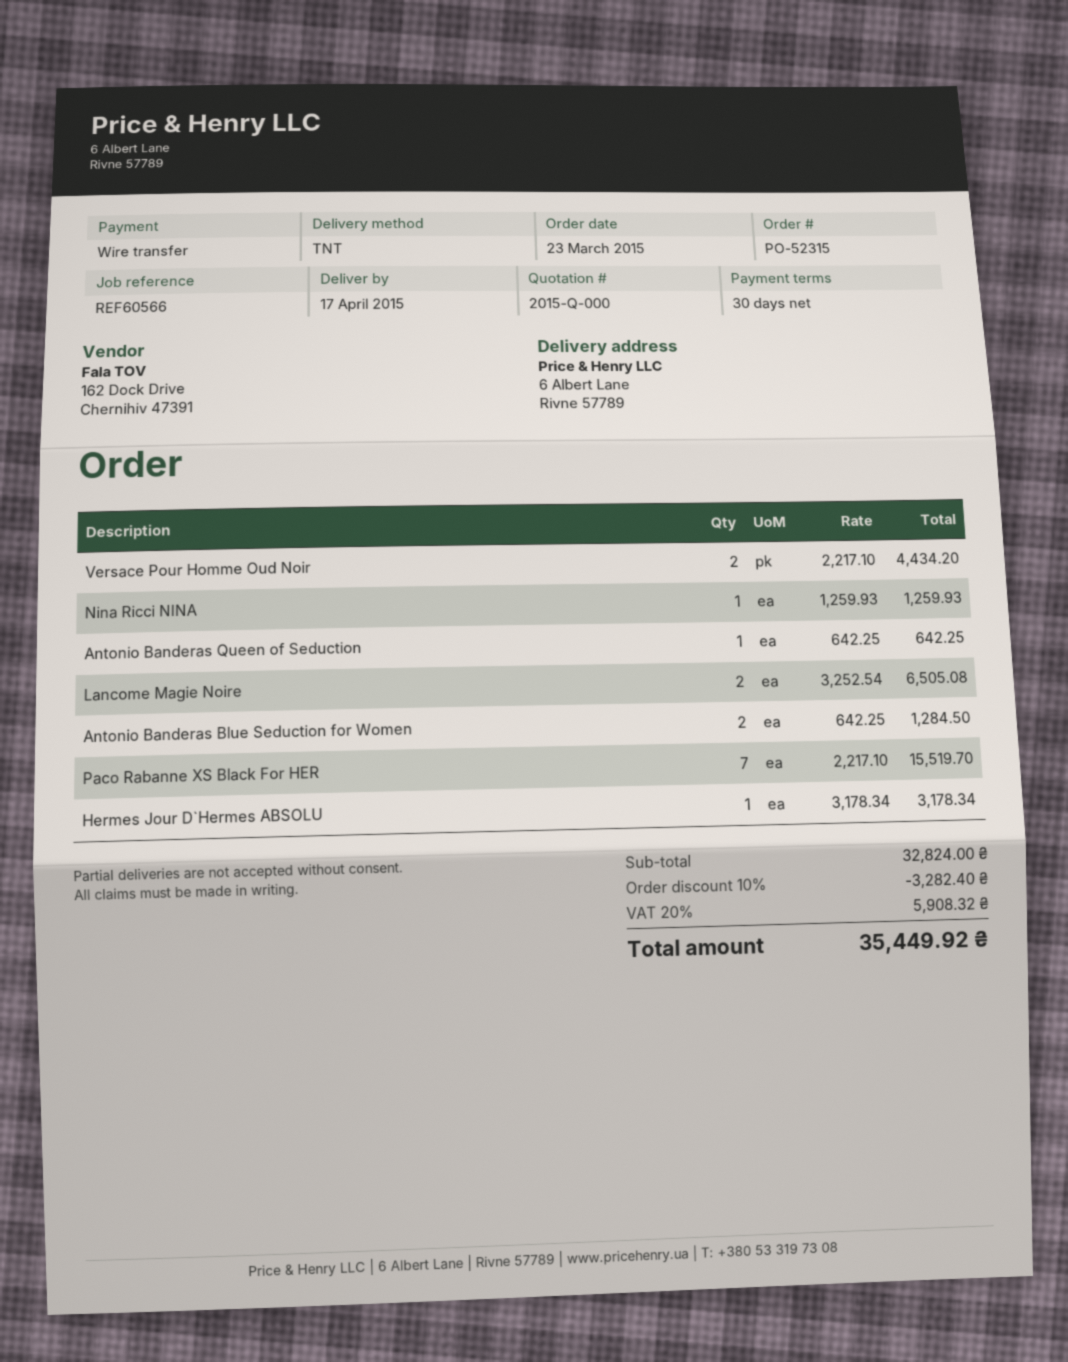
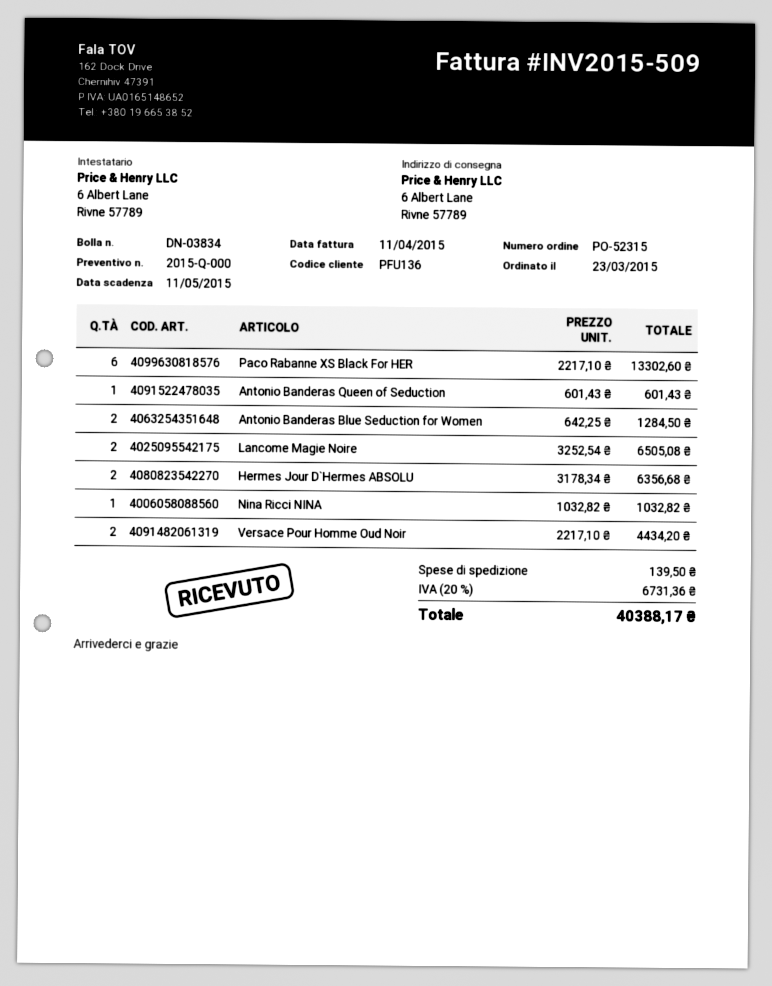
Nina Ricci NINA: 1 x 1259.93 = 1259.93 -> 1 x 1032.82 = 1032.82
Antonio Banderas Queen of Seduction: 1 x 642.25 = 642.25 -> 1 x 601.43 = 601.43
Paco Rabanne XS Black For HER: 7 x 2217.10 = 15519.70 -> 6 x 2217.10 = 13302.60
Hermes Jour D`Hermes ABSOLU: 1 x 3178.34 = 3178.34 -> 2 x 3178.34 = 6356.68
discount: 10% = 3282.40 -> none
shipping: none -> 139.50
tax: 20% = 5908.32 -> 20% = 6731.36
total: 35449.92 -> 40388.17

